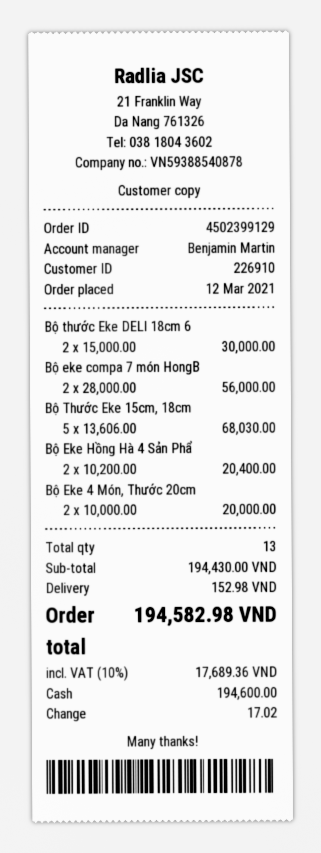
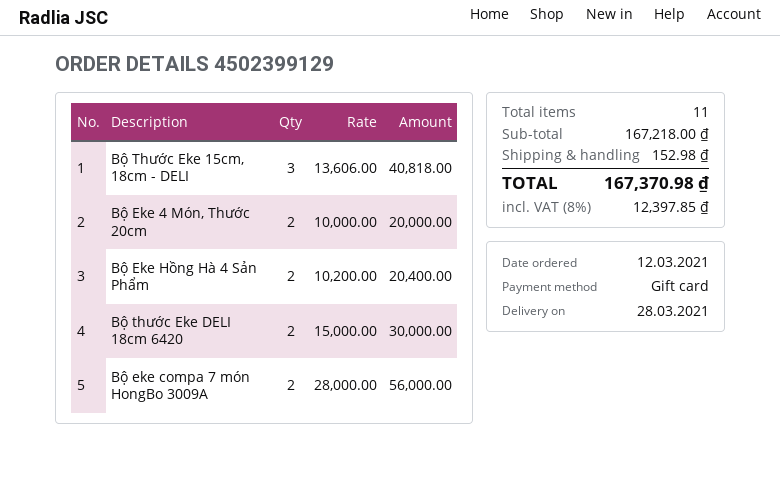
payment method: cash -> gift card
Bộ Thước Eke 15cm, 18cm: 5 x 13606.00 = 68030.00 -> 3 x 13606.00 = 40818.00
total quantity: 13 -> 11
subtotal: 194430.00 -> 167218.00
tax: 10% = 17689.36 -> 8% = 12397.85
total: 194582.98 -> 167370.98

